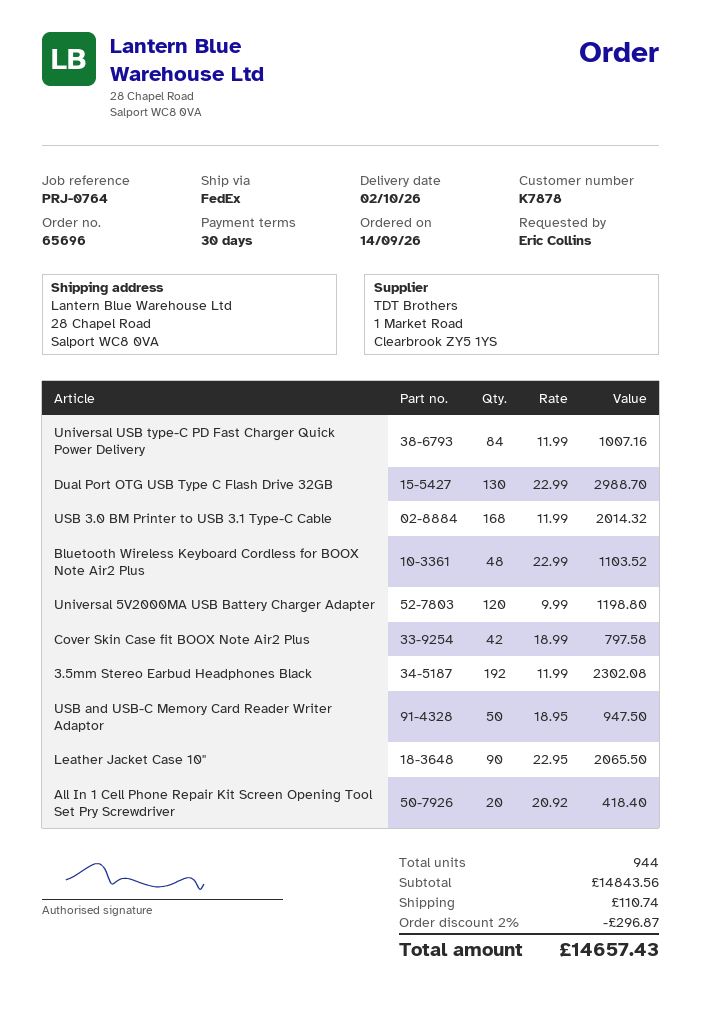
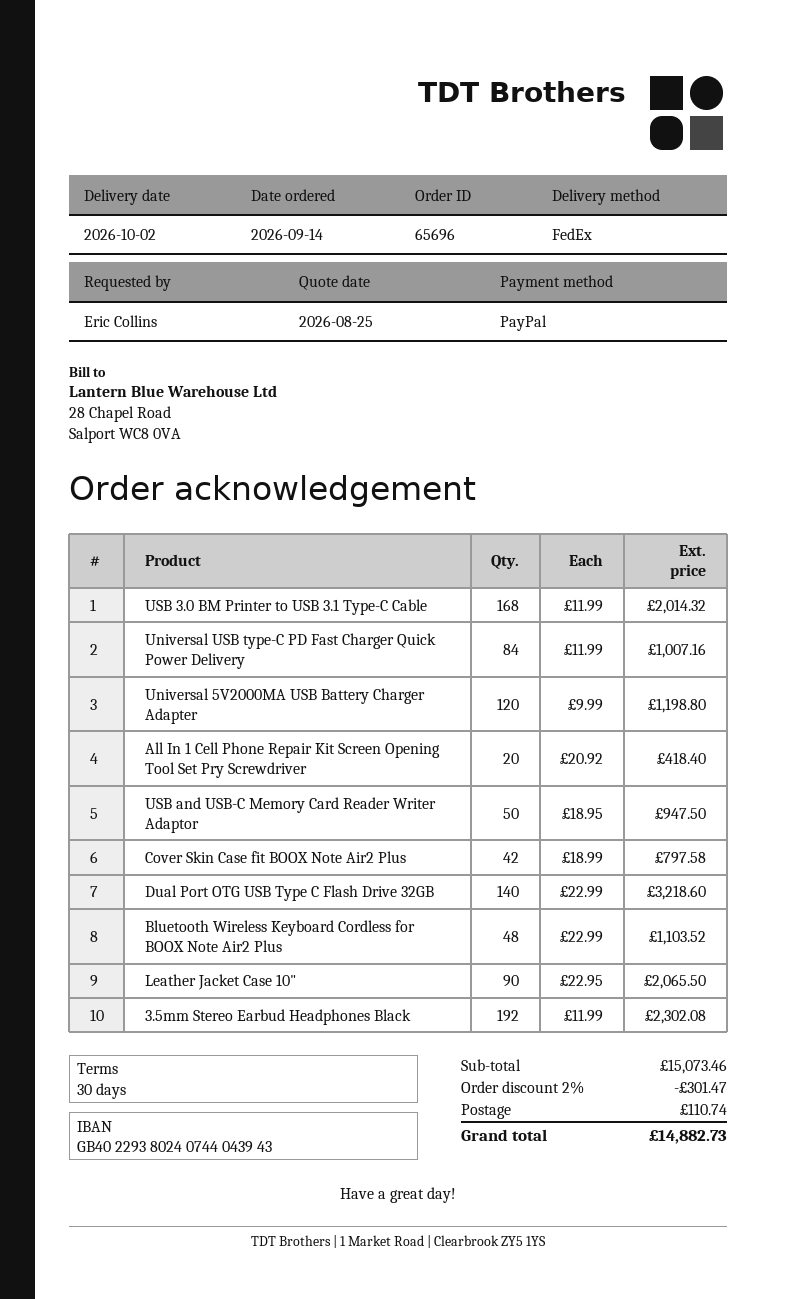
Dual Port OTG USB Type C Flash Drive 32GB: 130 x 22.99 = 2988.70 -> 140 x 22.99 = 3218.60
subtotal: 14843.56 -> 15073.46
discount: 2% = 296.87 -> 2% = 301.47
total: 14657.43 -> 14882.73

